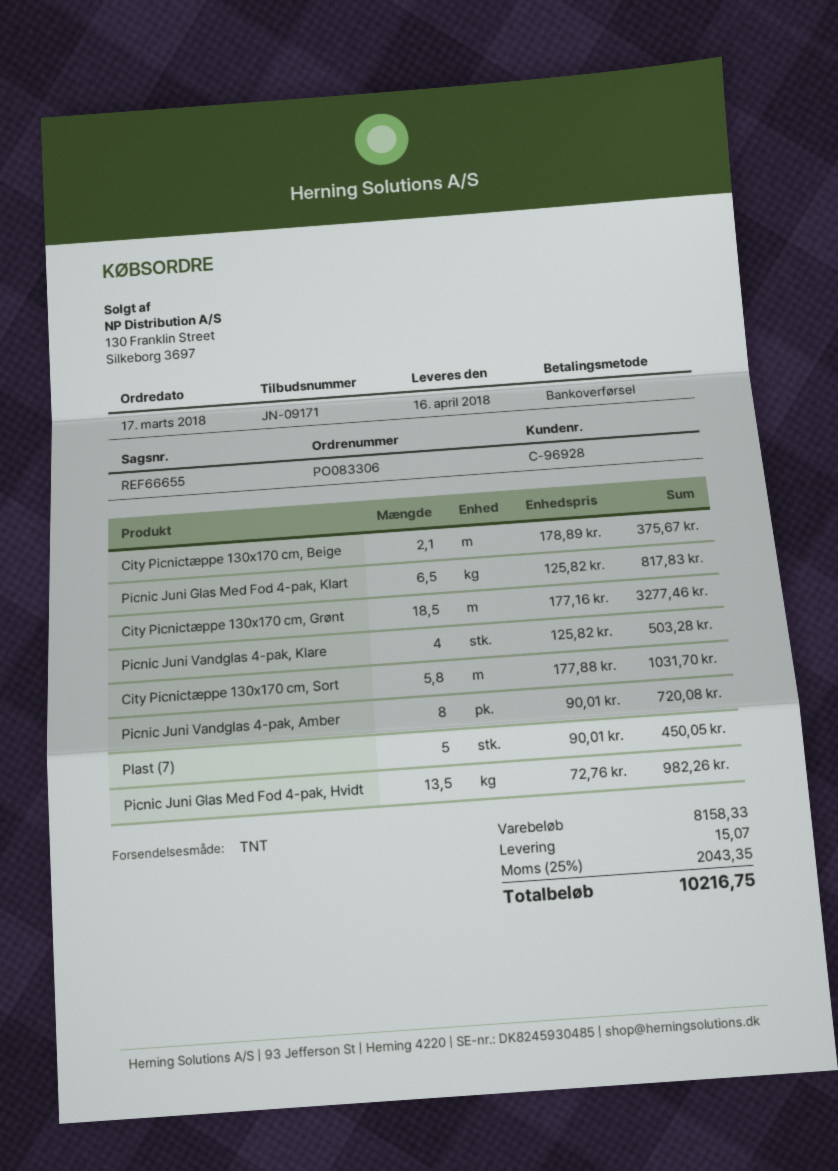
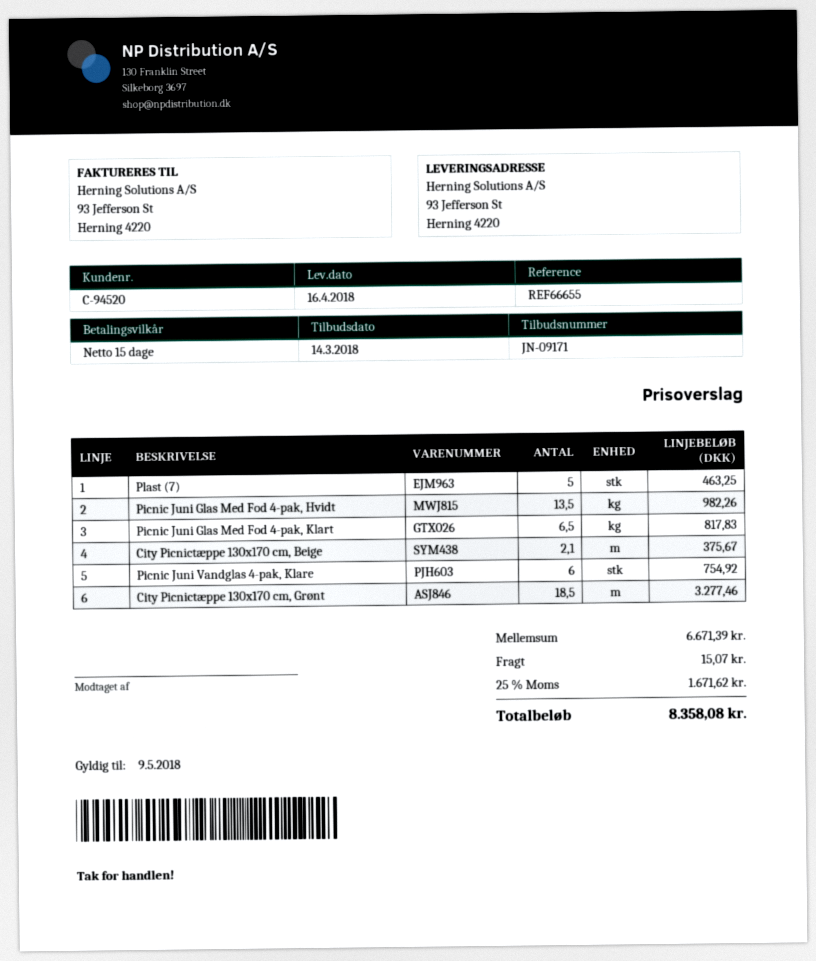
customer number: C-96928 -> C-94520
Picnic Juni Vandglas 4-pak, Klare: 4 for 503.28 -> 6 for 754.92
City Picnictæppe 130x170 cm, Sort: 5.8 for 1031.70 -> none
Picnic Juni Vandglas 4-pak, Amber: 8 for 720.08 -> none
Plast (7): 5 for 450.05 -> 5 for 463.25
subtotal: 8158.33 -> 6671.39
tax: 25% = 2043.35 -> 25% = 1671.62
total: 10216.75 -> 8358.08

